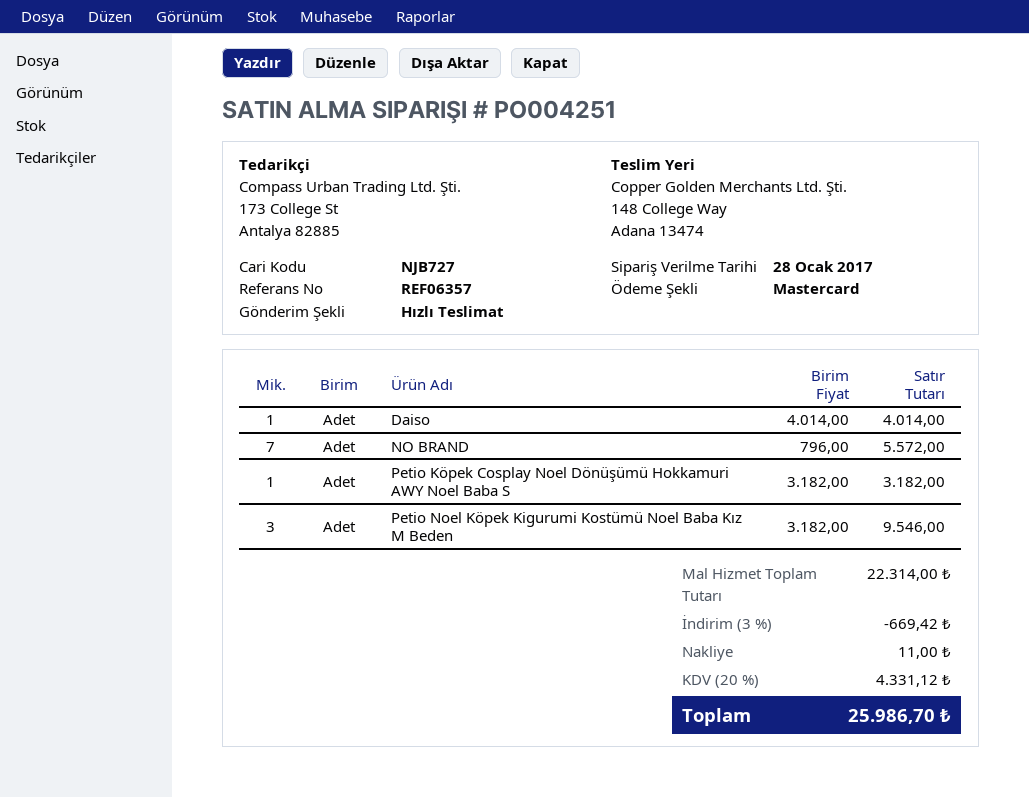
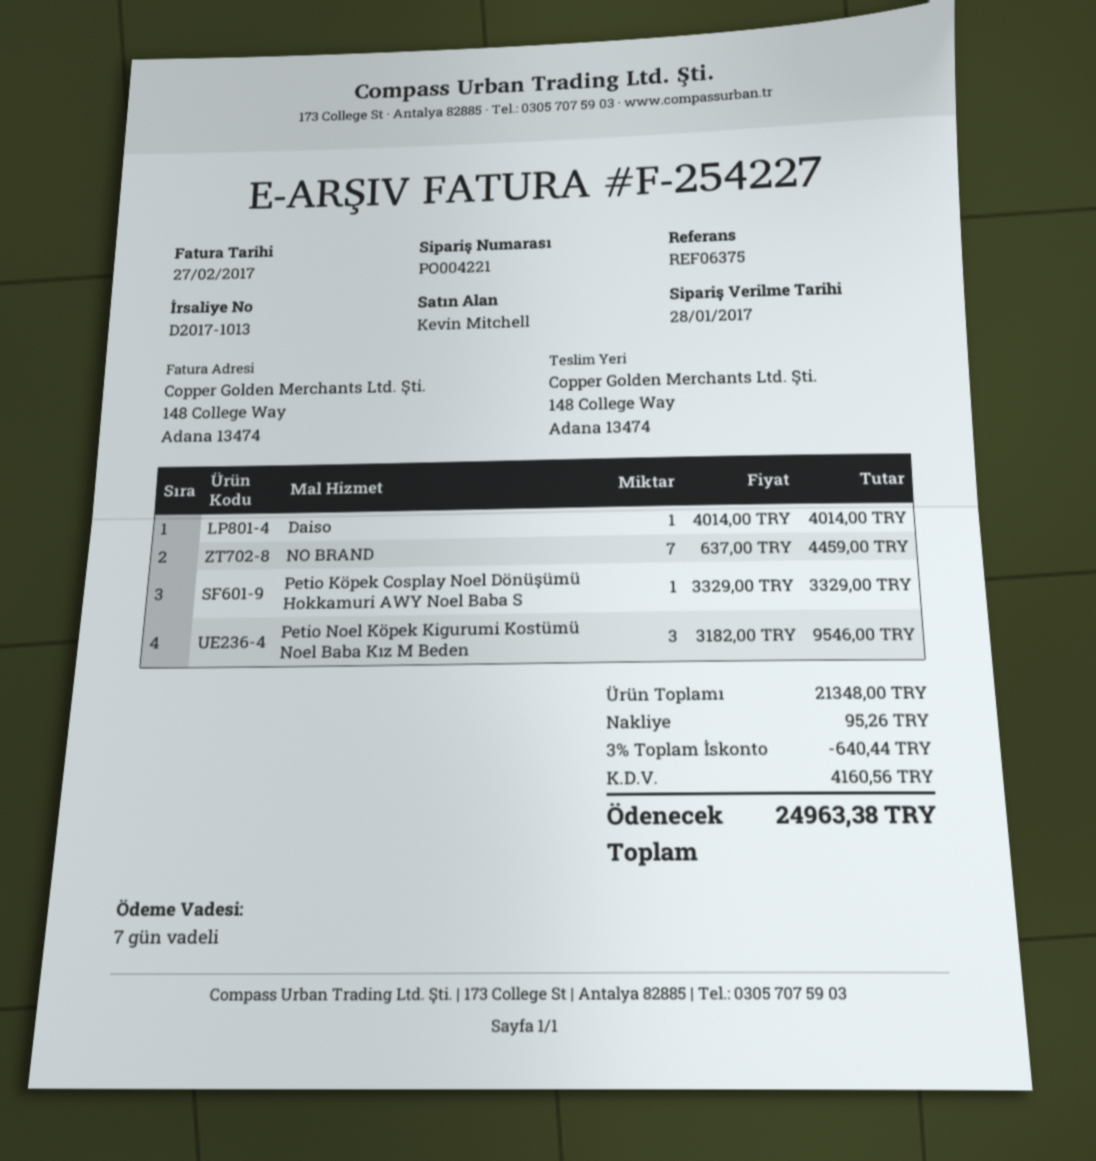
order number: PO004251 -> PO004221
reference: REF06357 -> REF06375
NO BRAND: 7 x 796.00 = 5572.00 -> 7 x 637.00 = 4459.00
Petio Köpek Cosplay Noel Dönüşümü Hokkamuri AWY Noel Baba S: 1 x 3182.00 = 3182.00 -> 1 x 3329.00 = 3329.00
subtotal: 22314.00 -> 21348.00
discount: 3% = 669.42 -> 3% = 640.44
shipping: 11.00 -> 95.26
tax: 4331.12 -> 4160.56
total: 25986.70 -> 24963.38

